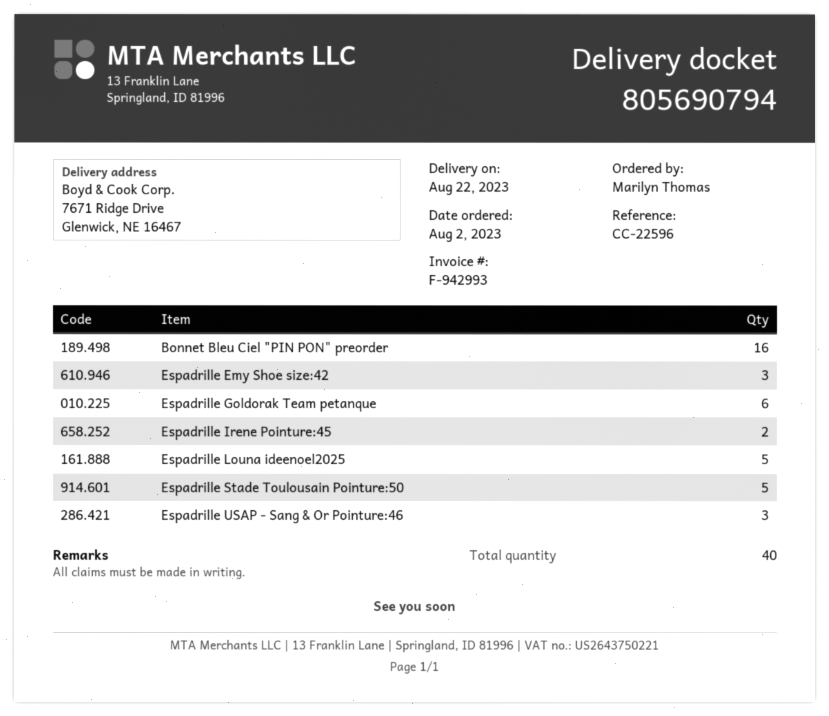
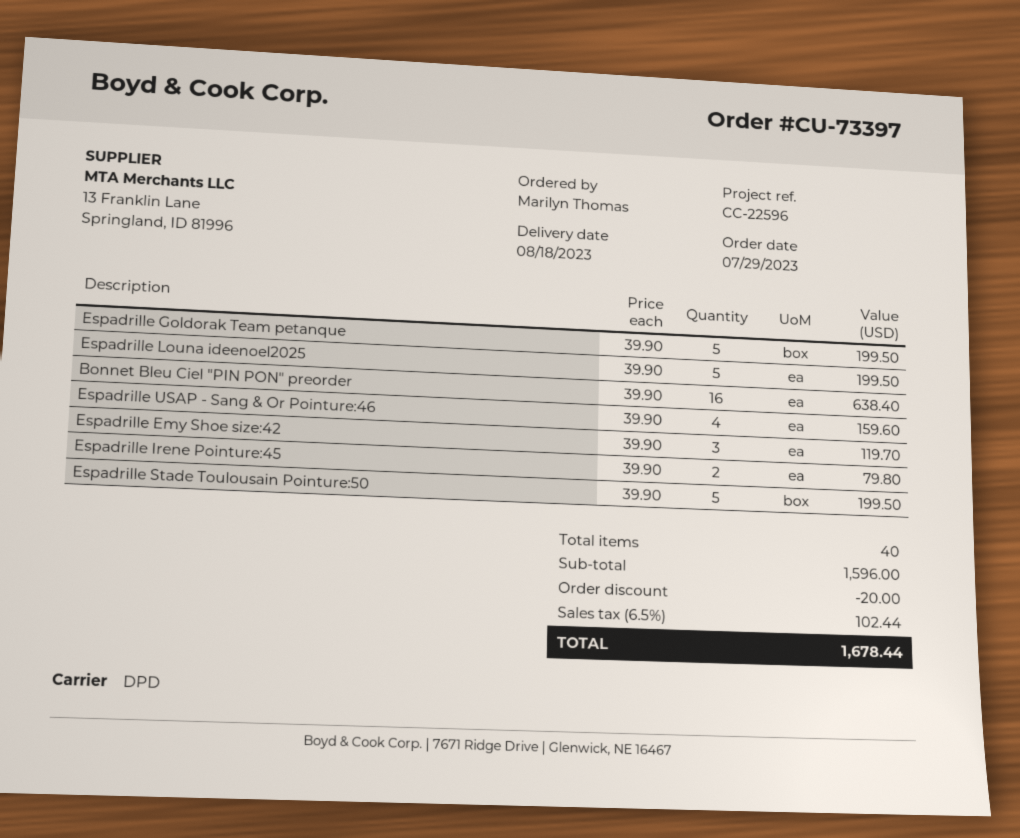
order date: 2023-08-02 -> 2023-07-29
delivery date: 2023-08-22 -> 2023-08-18
Espadrille Goldorak Team petanque: 6 -> 5
Espadrille USAP - Sang & Or Pointure:46: 3 -> 4

